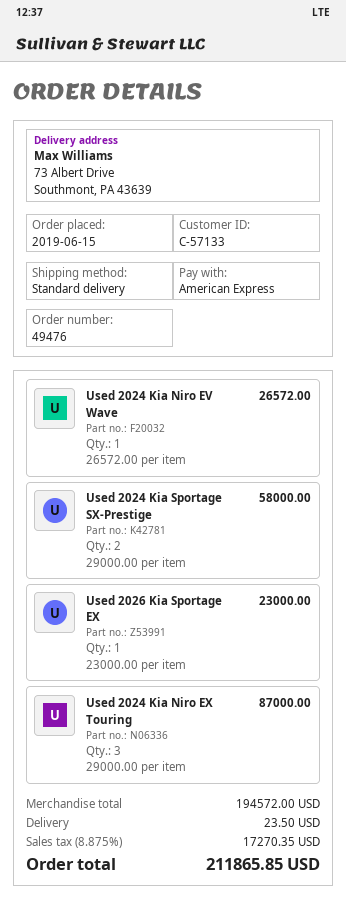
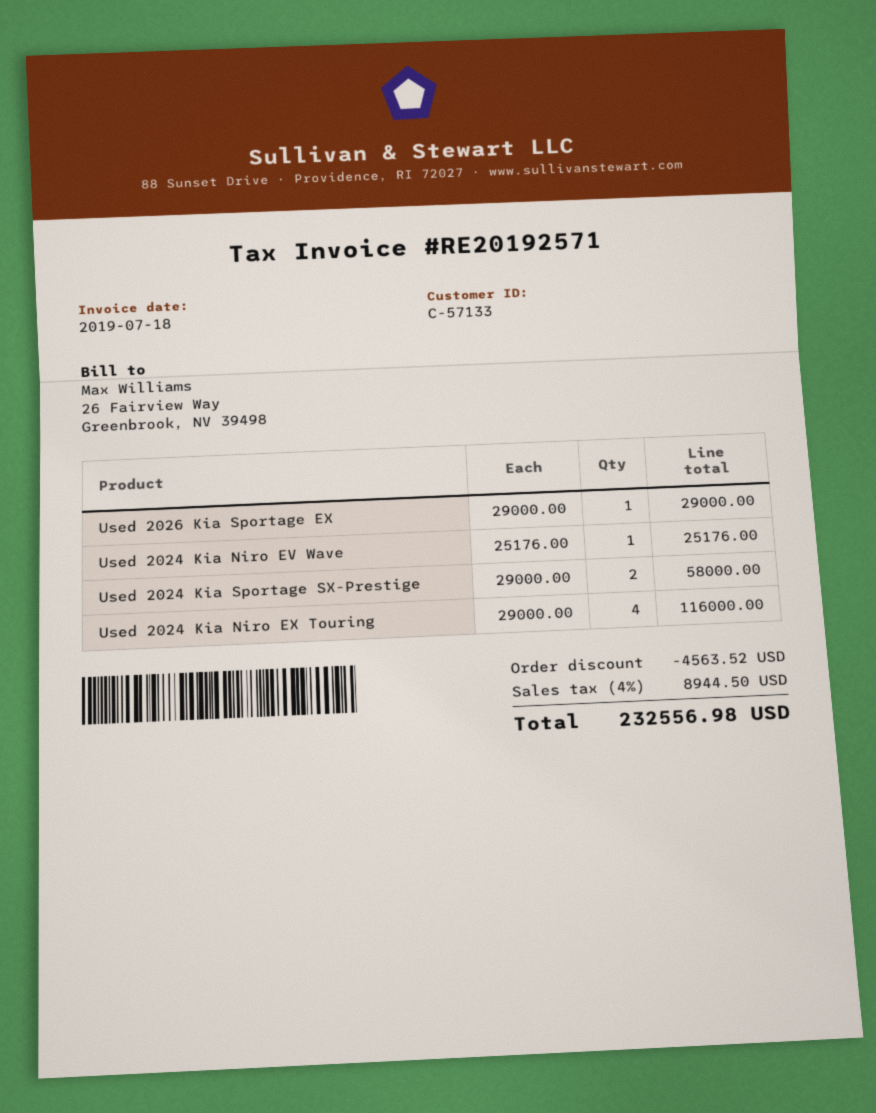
Used 2024 Kia Niro EV Wave: 1 x 26572.00 = 26572.00 -> 1 x 25176.00 = 25176.00
Used 2026 Kia Sportage EX: 1 x 23000.00 = 23000.00 -> 1 x 29000.00 = 29000.00
Used 2024 Kia Niro EX Touring: 3 x 29000.00 = 87000.00 -> 4 x 29000.00 = 116000.00
discount: none -> 4563.52
shipping: 23.50 -> none
tax: 8.875% = 17270.35 -> 4% = 8944.50
total: 211865.85 -> 232556.98

